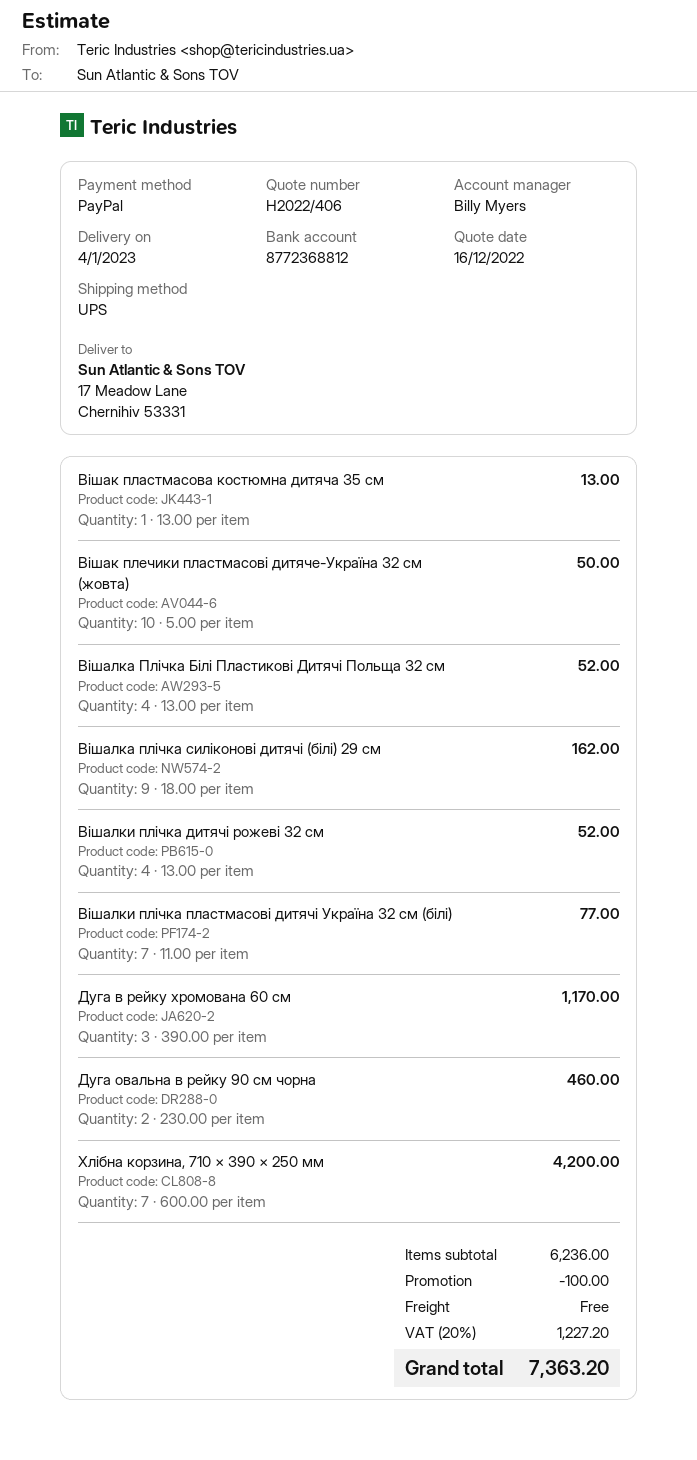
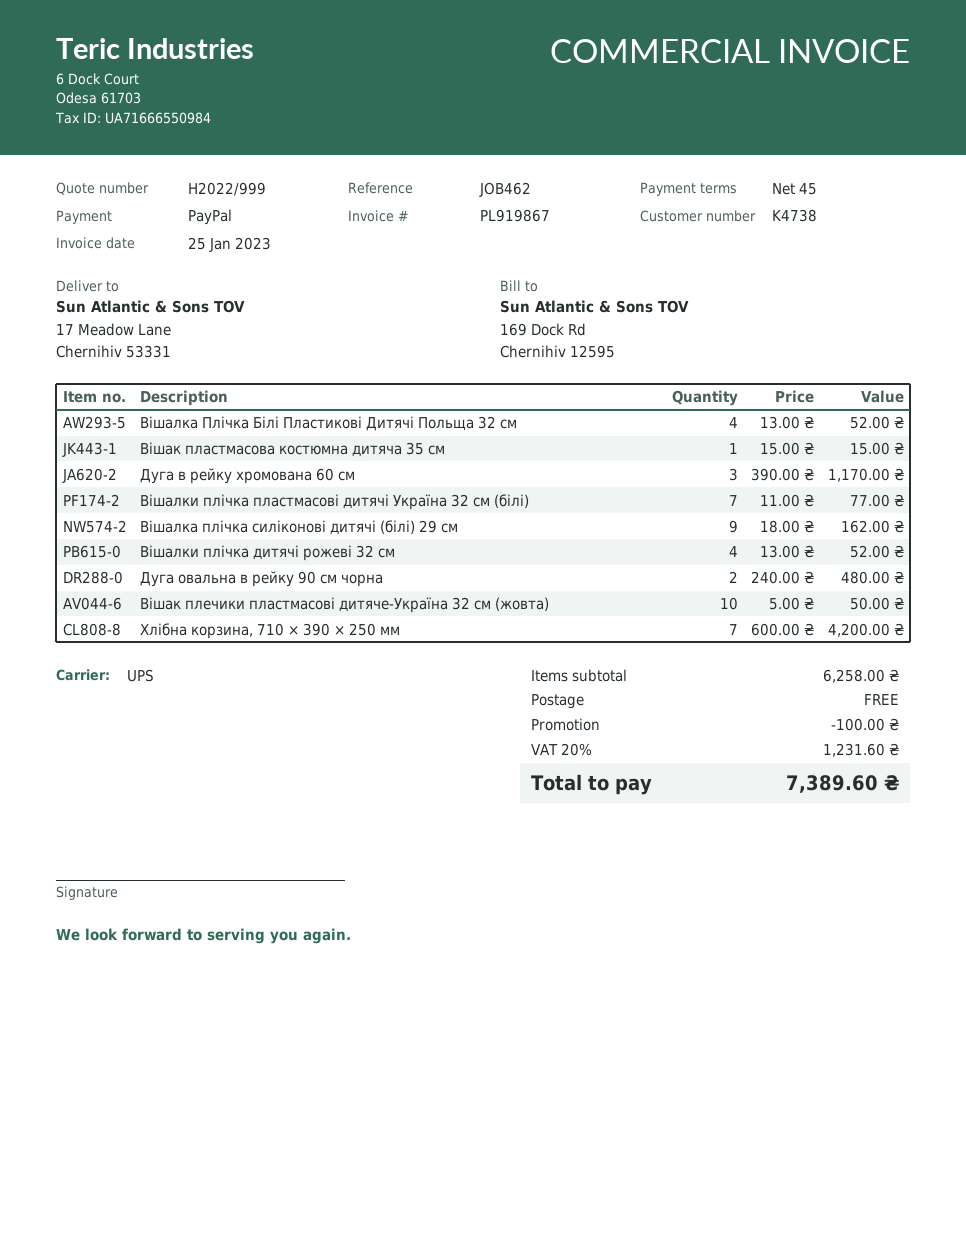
quote number: H2022/406 -> H2022/999
Вішак пластмасова костюмна дитяча 35 см: 1 x 13.00 = 13.00 -> 1 x 15.00 = 15.00
Дуга овальна в рейку 90 см чорна: 2 x 230.00 = 460.00 -> 2 x 240.00 = 480.00
subtotal: 6236.00 -> 6258.00
tax: 20% = 1227.20 -> 20% = 1231.60
total: 7363.20 -> 7389.60

